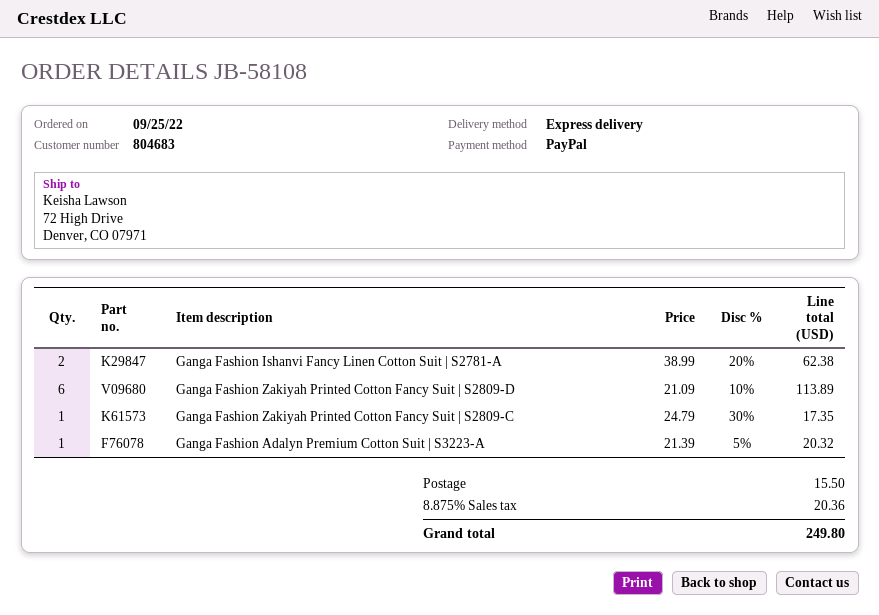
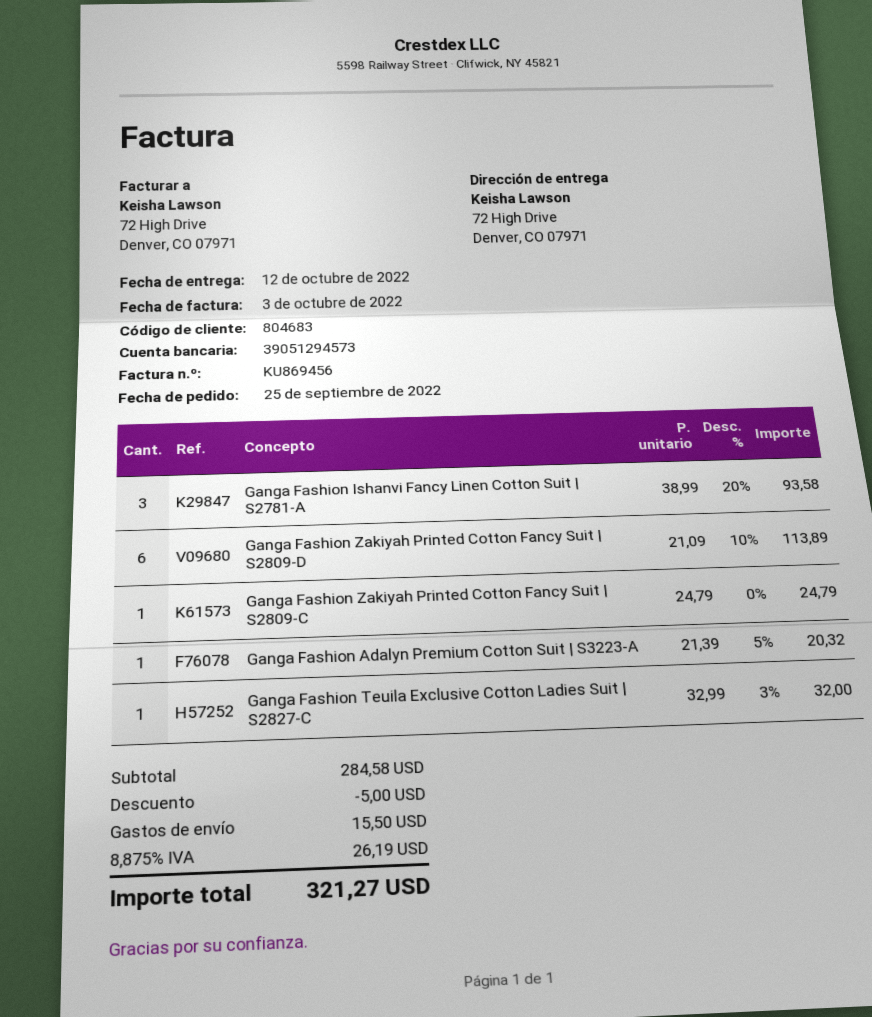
Ganga Fashion Ishanvi Fancy Linen Cotton Suit | S2781-A: 2 x 38.99 - 20% = 62.38 -> 3 x 38.99 - 20% = 93.58
Ganga Fashion Zakiyah Printed Cotton Fancy Suit | S2809-C: 1 x 24.79 - 30% = 17.35 -> 1 x 24.79 = 24.79
Ganga Fashion Teuila Exclusive Cotton Ladies Suit | S2827-C: none -> 1 x 32.99 - 3% = 32.00
discount: none -> 5.00
tax: 8.875% = 20.36 -> 8.875% = 26.19
total: 249.80 -> 321.27

